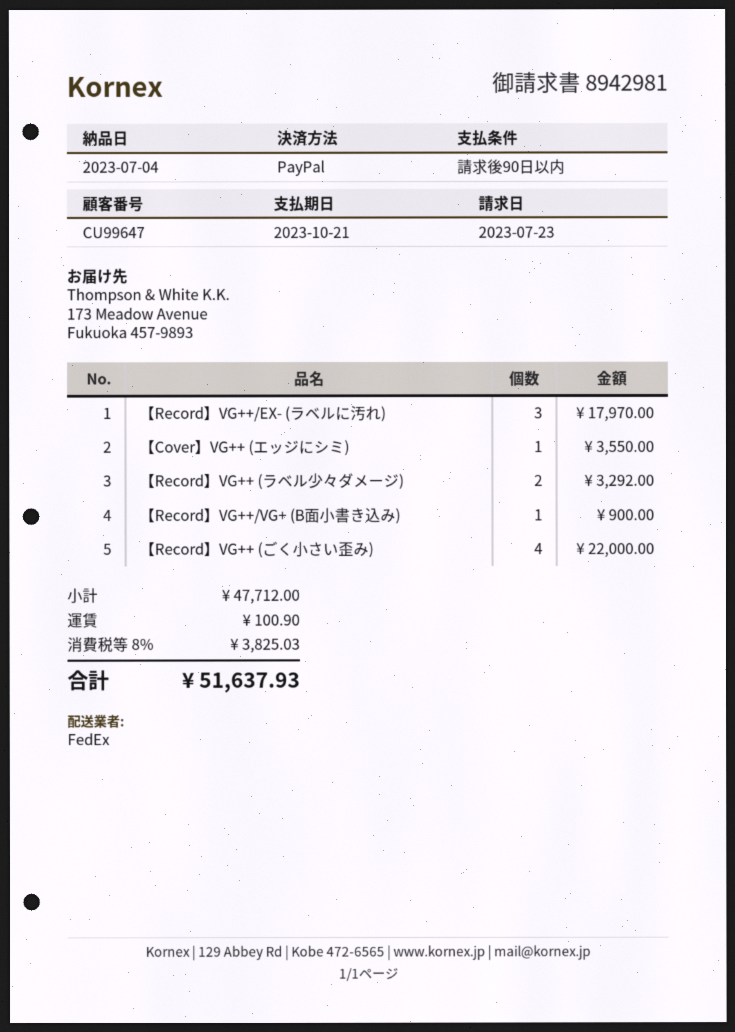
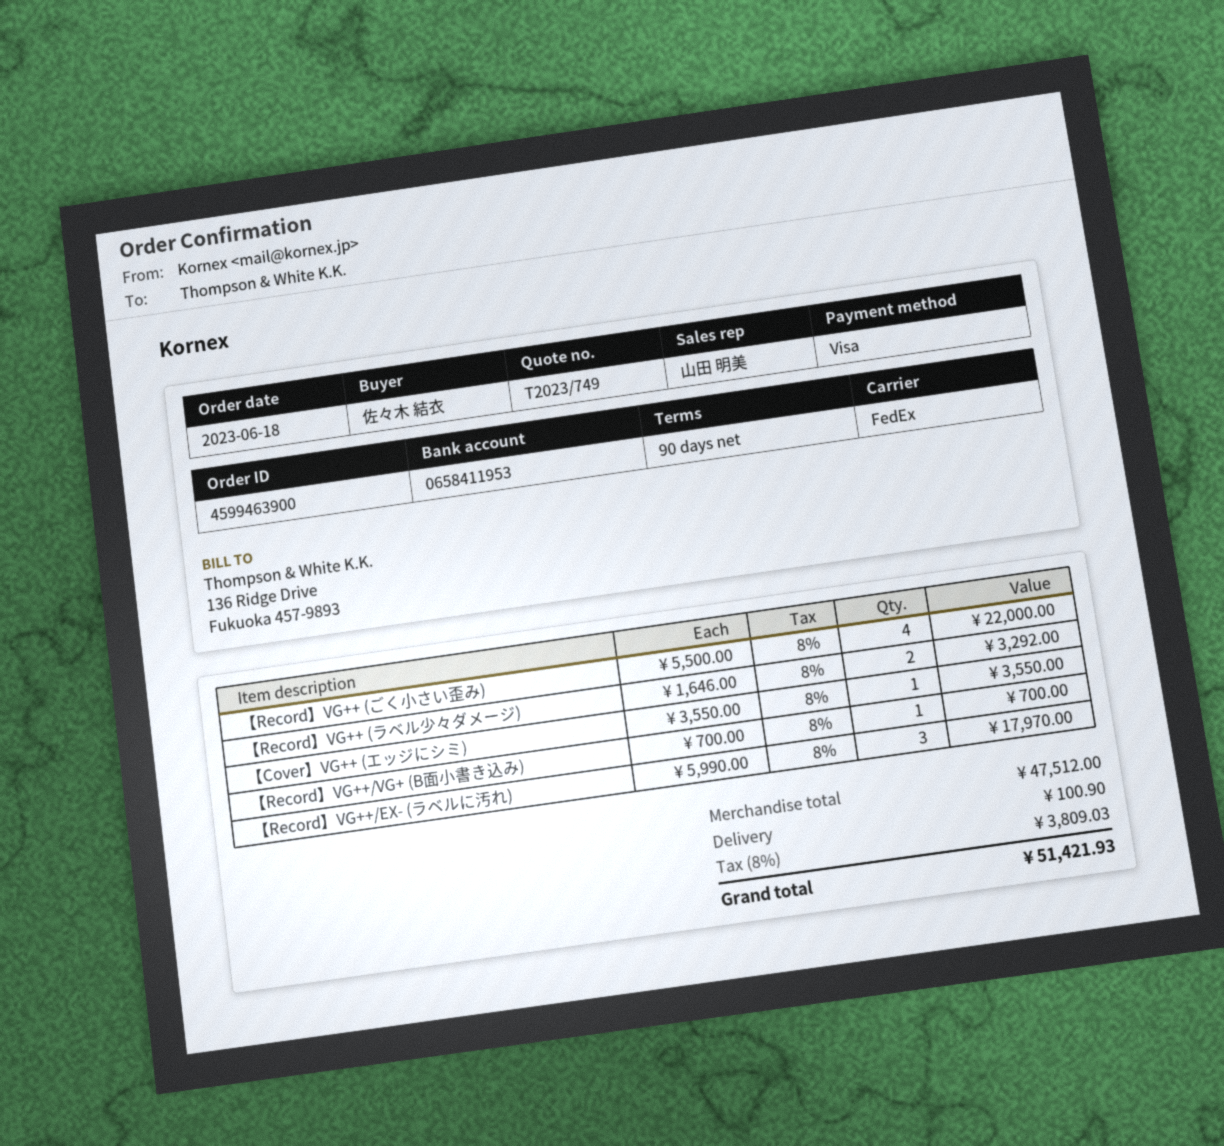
payment method: PayPal -> Visa
【Record】VG++/VG+ (B面小書き込み): 1 for 900.00 -> 1 for 700.00
subtotal: 47712.00 -> 47512.00
tax: 8% = 3825.03 -> 8% = 3809.03
total: 51637.93 -> 51421.93

